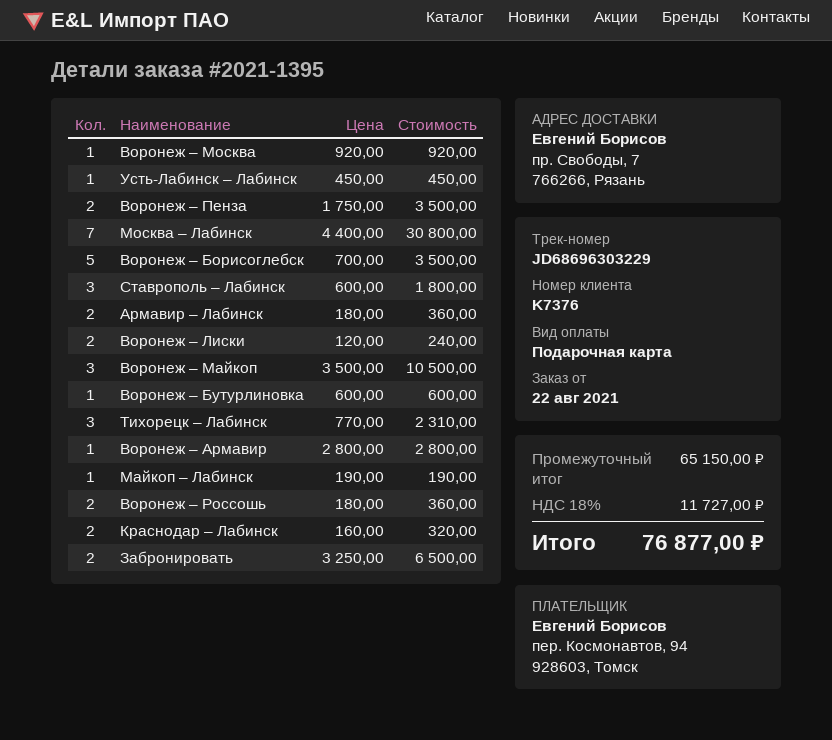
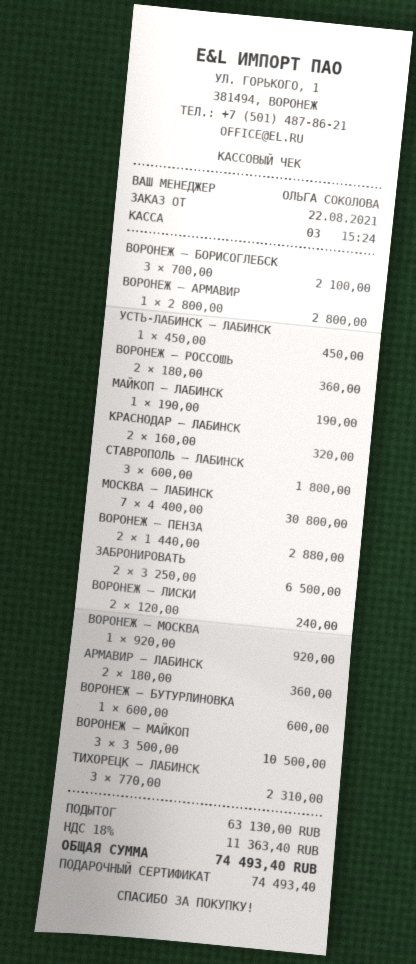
Воронеж – Пенза: 2 x 1750.00 = 3500.00 -> 2 x 1440.00 = 2880.00
Воронеж – Борисоглебск: 5 x 700.00 = 3500.00 -> 3 x 700.00 = 2100.00
subtotal: 65150.00 -> 63130.00
tax: 18% = 11727.00 -> 18% = 11363.40
total: 76877.00 -> 74493.40

